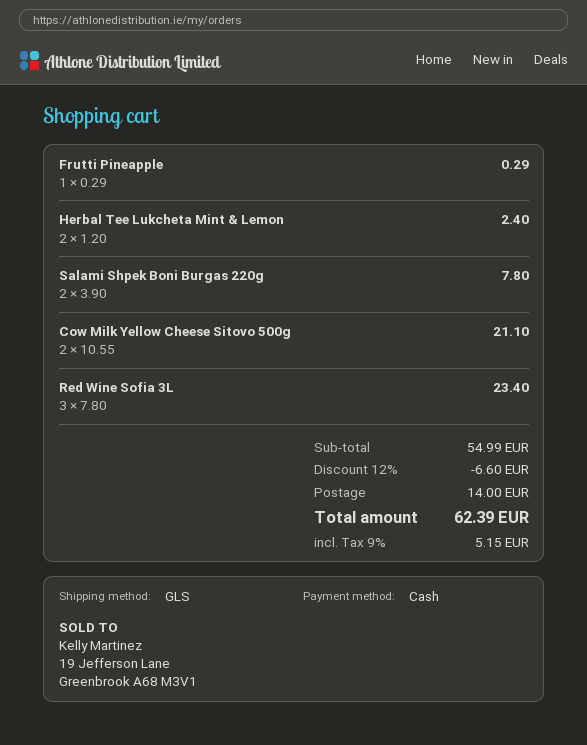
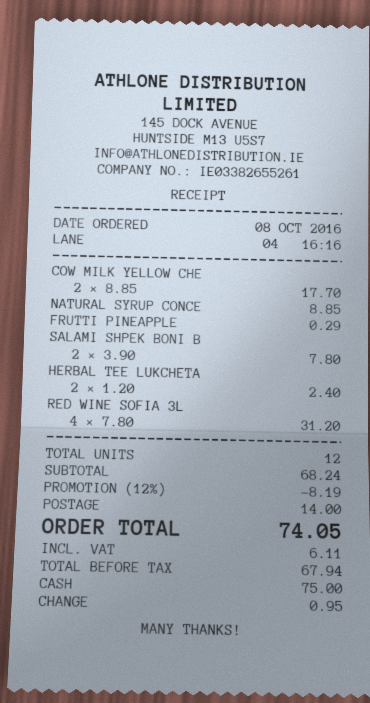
Cow Milk Yellow Cheese Sitovo 500g: 2 x 10.55 = 21.10 -> 2 x 8.85 = 17.70
Red Wine Sofia 3L: 3 x 7.80 = 23.40 -> 4 x 7.80 = 31.20
NATURAL SYRUP CONCE: none -> 1 x 8.85 = 8.85
subtotal: 54.99 -> 68.24
discount: 12% = 6.60 -> 12% = 8.19
tax: 5.15 -> 6.11
total: 62.39 -> 74.05

